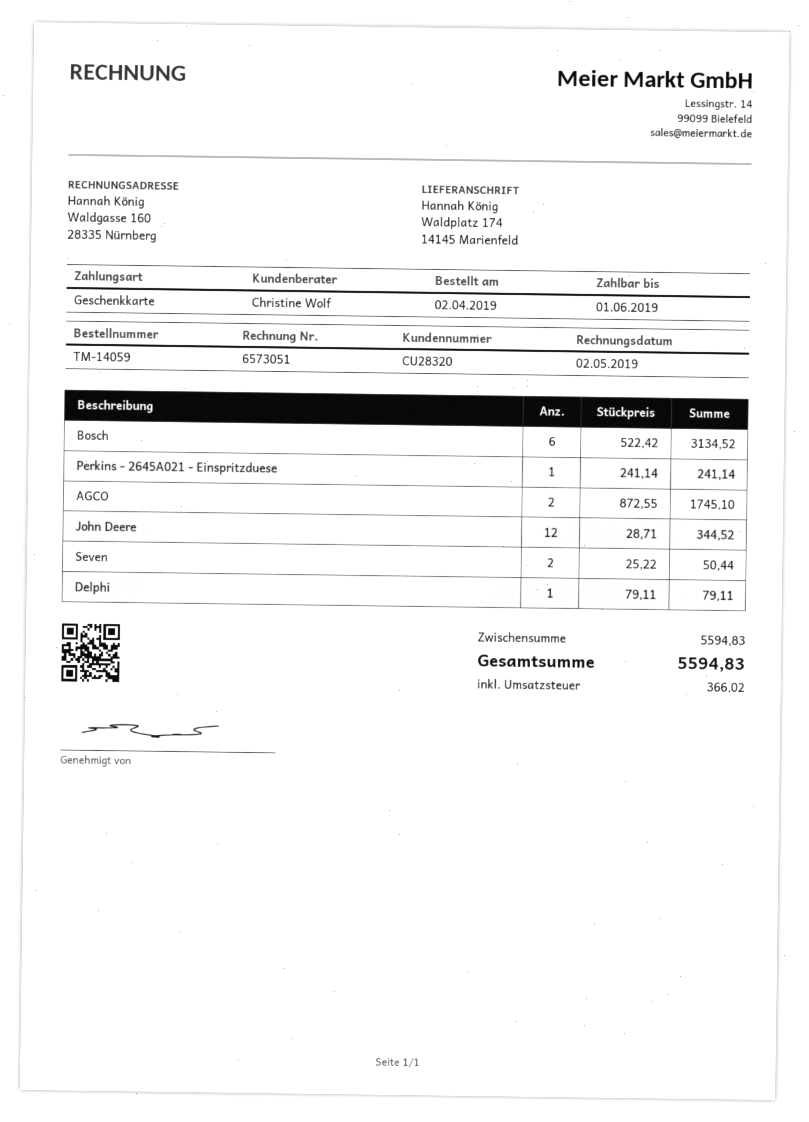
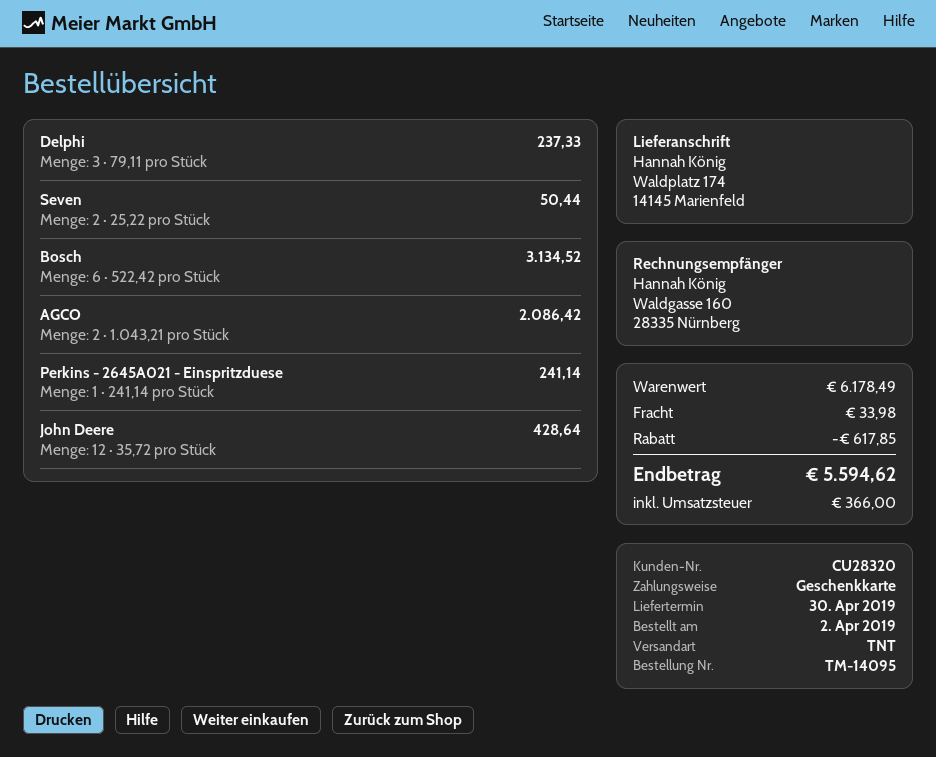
order number: TM-14059 -> TM-14095
AGCO: 2 x 872.55 = 1745.10 -> 2 x 1043.21 = 2086.42
John Deere: 12 x 28.71 = 344.52 -> 12 x 35.72 = 428.64
Delphi: 1 x 79.11 = 79.11 -> 3 x 79.11 = 237.33
subtotal: 5594.83 -> 6178.49
discount: none -> 617.85
shipping: none -> 33.98
tax: 366.02 -> 366.00
total: 5594.83 -> 5594.62

